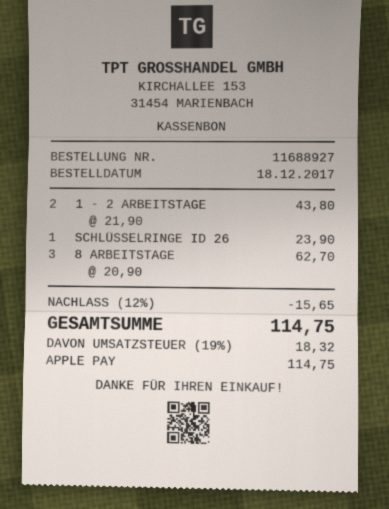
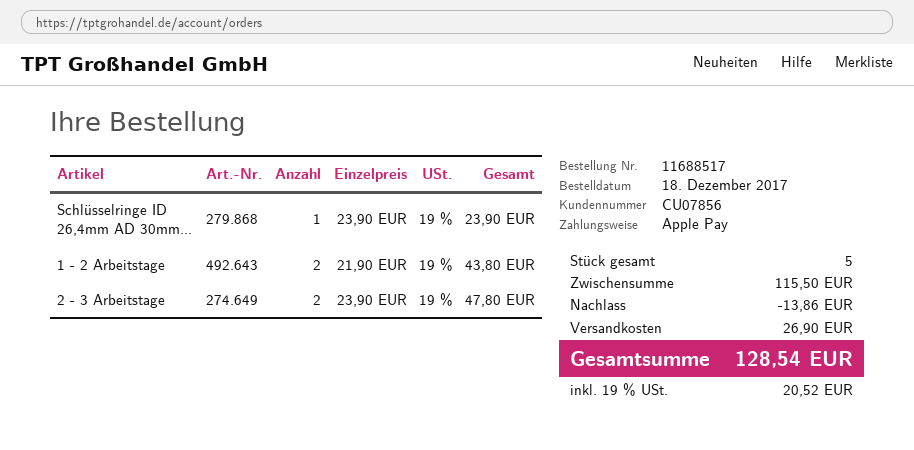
order number: 11688927 -> 11688517
8 ARBEITSTAGE: 3 x 20.90 = 62.70 -> none
2 - 3 Arbeitstage: none -> 2 x 23.90 = 47.80
discount: 15.65 -> 13.86
shipping: none -> 26.90
tax: 19% = 18.32 -> 19% = 20.52
total: 114.75 -> 128.54

